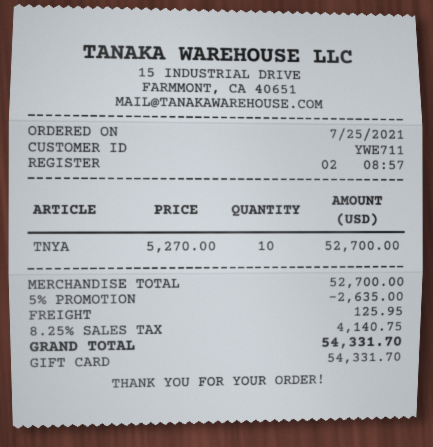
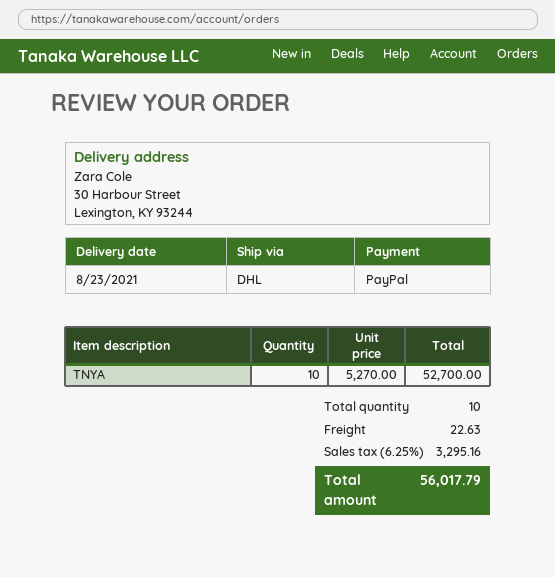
payment method: gift card -> PayPal
discount: 5% = 2635.00 -> none
shipping: 125.95 -> 22.63
tax: 8.25% = 4140.75 -> 6.25% = 3295.16
total: 54331.70 -> 56017.79

